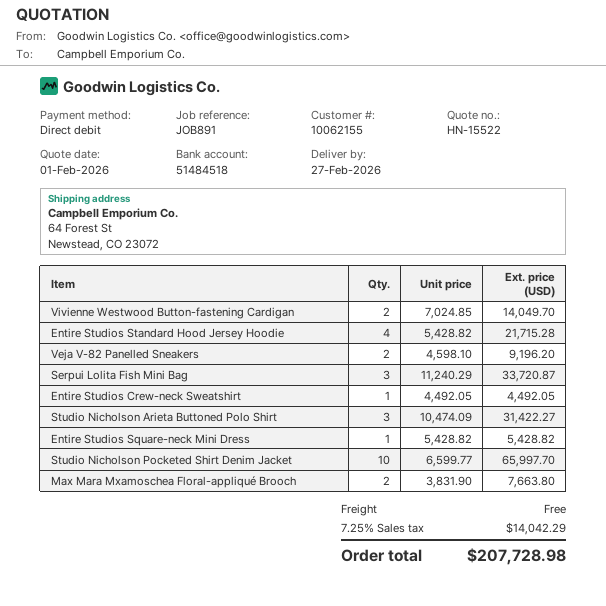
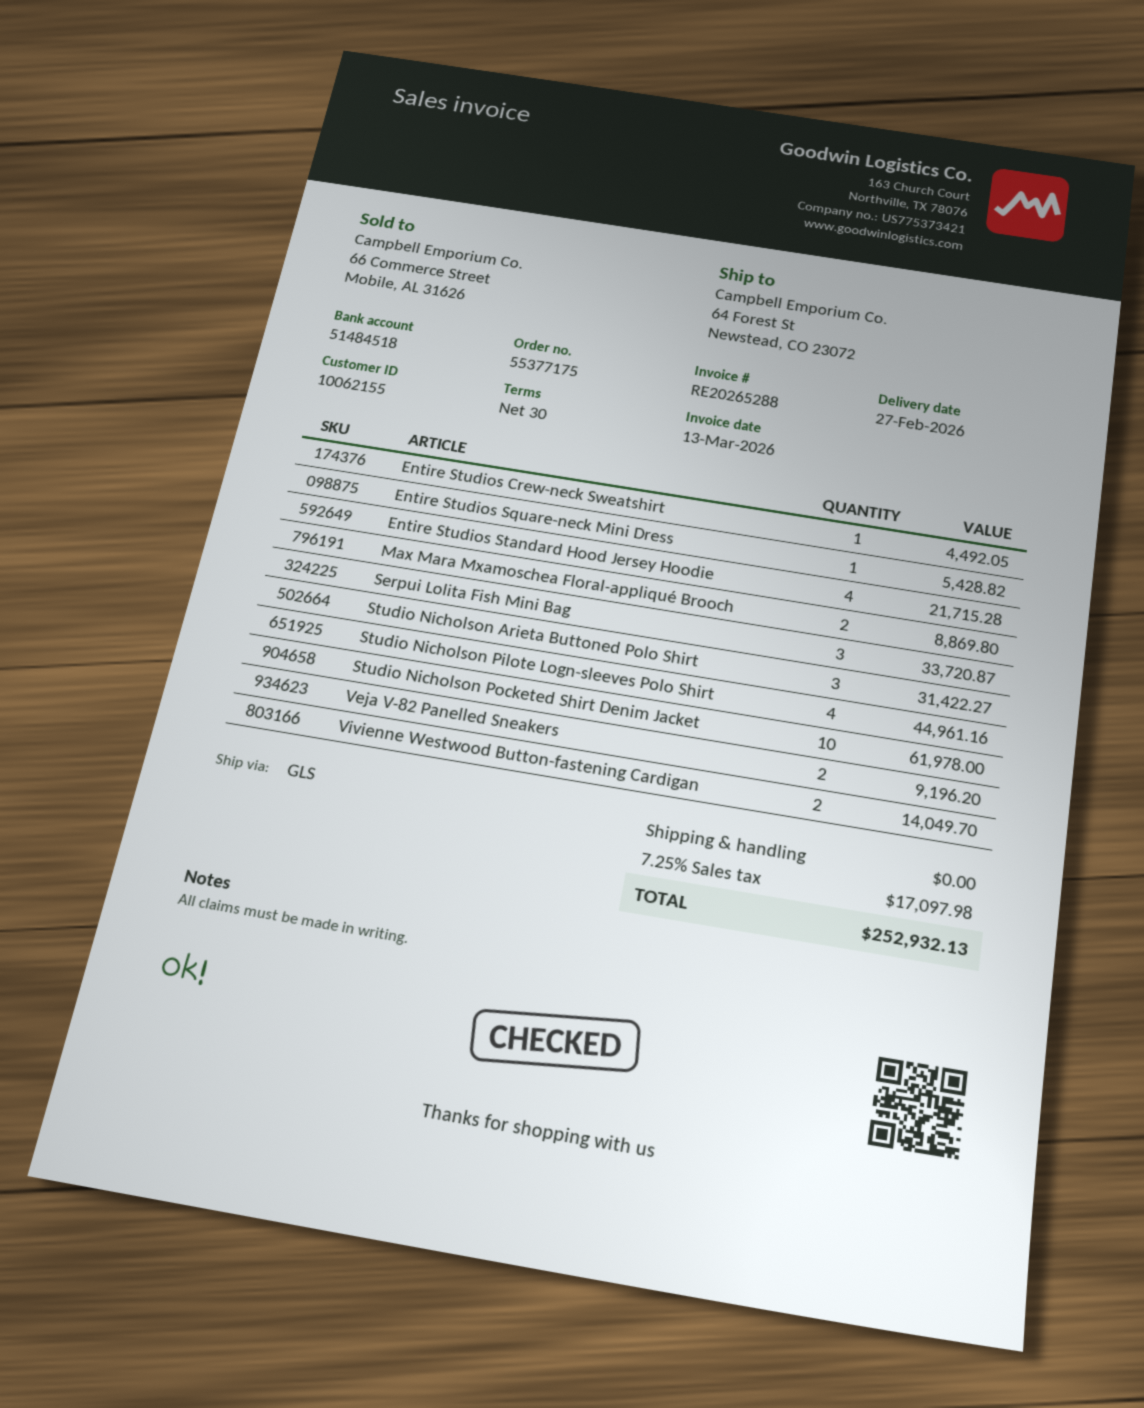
Studio Nicholson Pocketed Shirt Denim Jacket: 10 for 65997.70 -> 10 for 61978.00
Max Mara Mxamoschea Floral-appliqué Brooch: 2 for 7663.80 -> 2 for 8869.80
Studio Nicholson Pilote Logn-sleeves Polo Shirt: none -> 4 for 44961.16
tax: 7.25% = 14042.29 -> 7.25% = 17097.98
total: 207728.98 -> 252932.13

